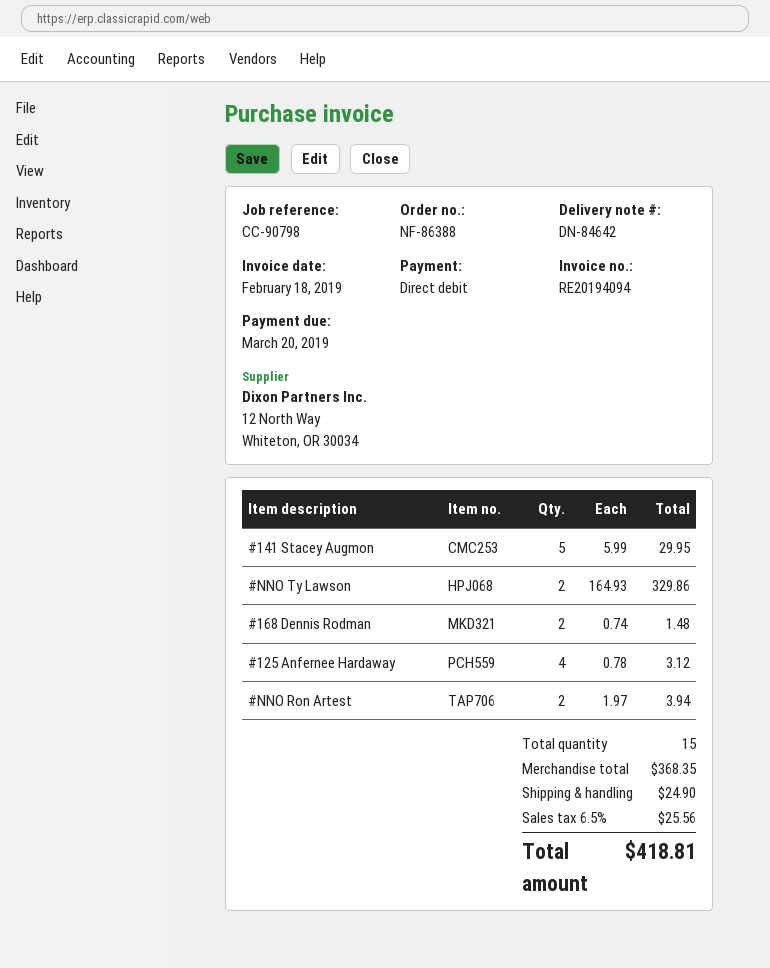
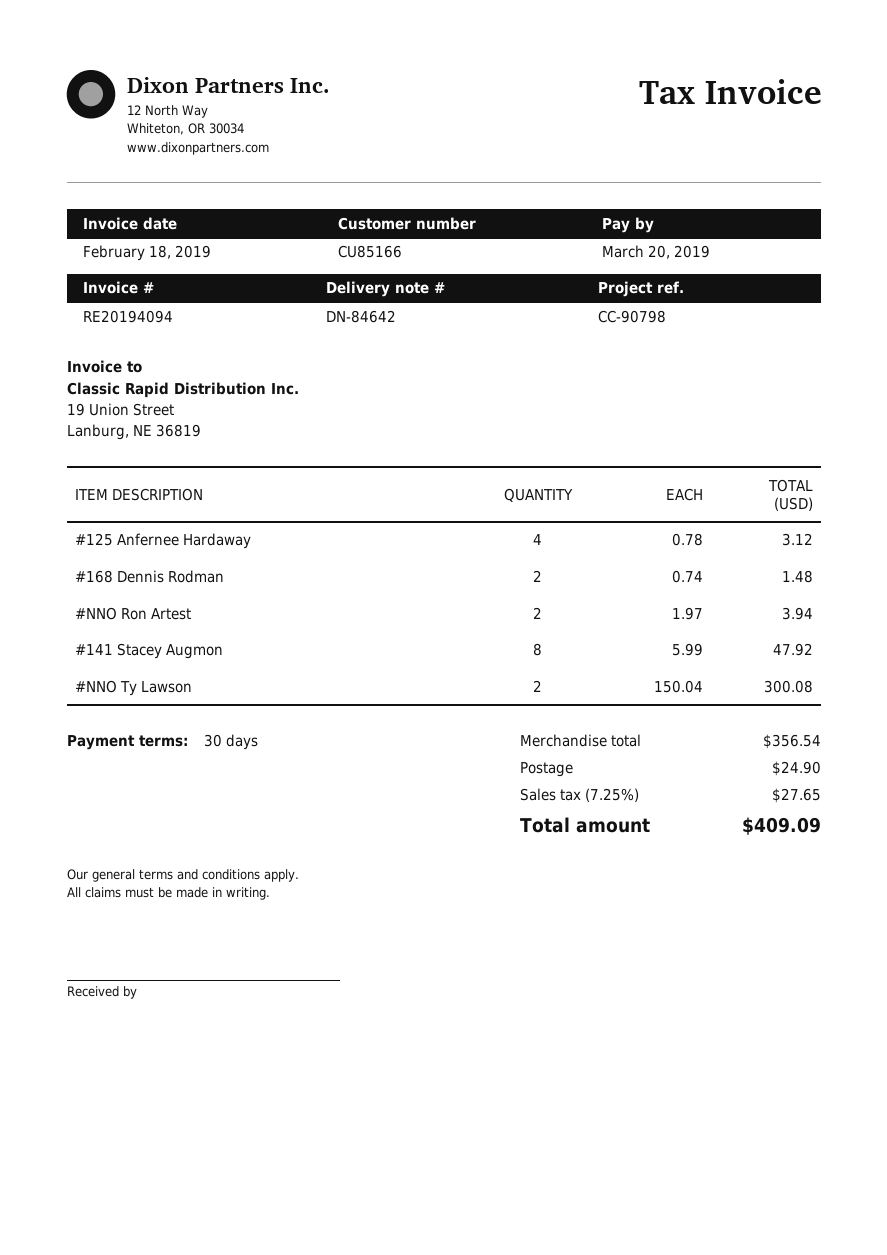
#141 Stacey Augmon: 5 x 5.99 = 29.95 -> 8 x 5.99 = 47.92
#NNO Ty Lawson: 2 x 164.93 = 329.86 -> 2 x 150.04 = 300.08
subtotal: 368.35 -> 356.54
tax: 6.5% = 25.56 -> 7.25% = 27.65
total: 418.81 -> 409.09

